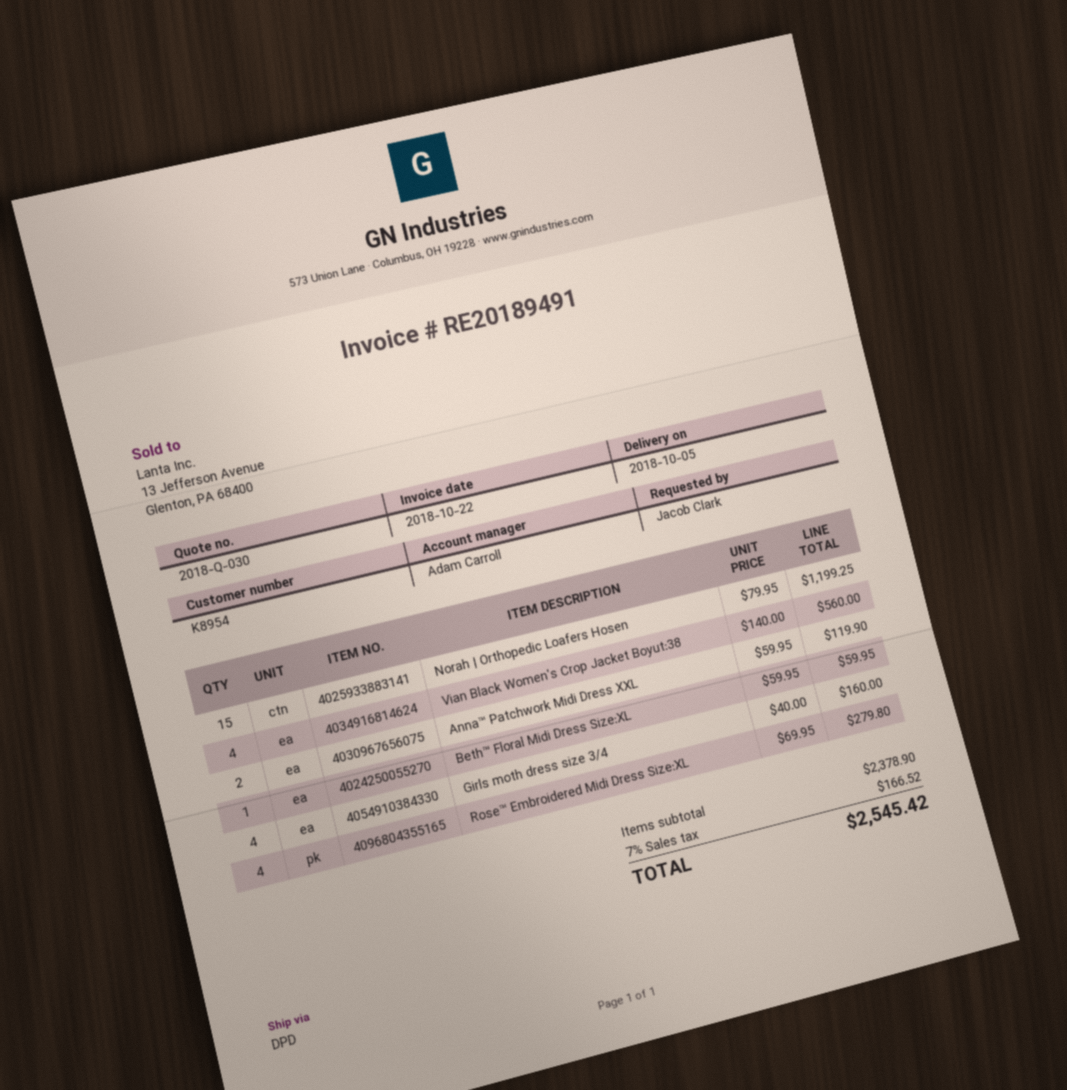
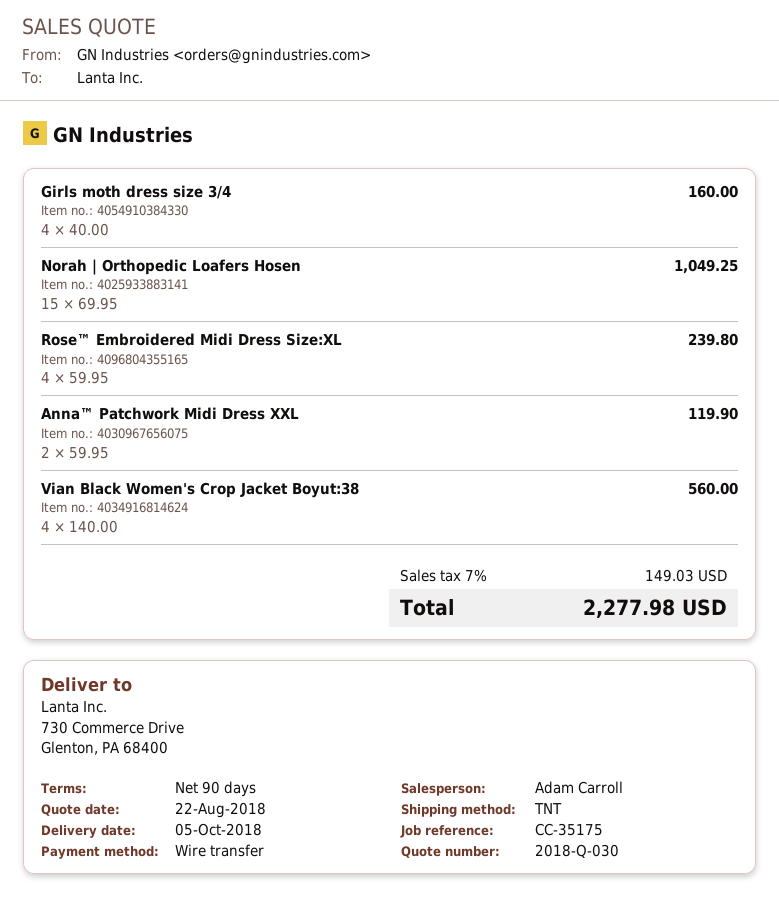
shipping method: DPD -> TNT
Norah | Orthopedic Loafers Hosen: 15 x 79.95 = 1199.25 -> 15 x 69.95 = 1049.25
Beth™ Floral Midi Dress Size:XL: 1 x 59.95 = 59.95 -> none
Rose™ Embroidered Midi Dress Size:XL: 4 x 69.95 = 279.80 -> 4 x 59.95 = 239.80
tax: 7% = 166.52 -> 7% = 149.03
total: 2545.42 -> 2277.98

